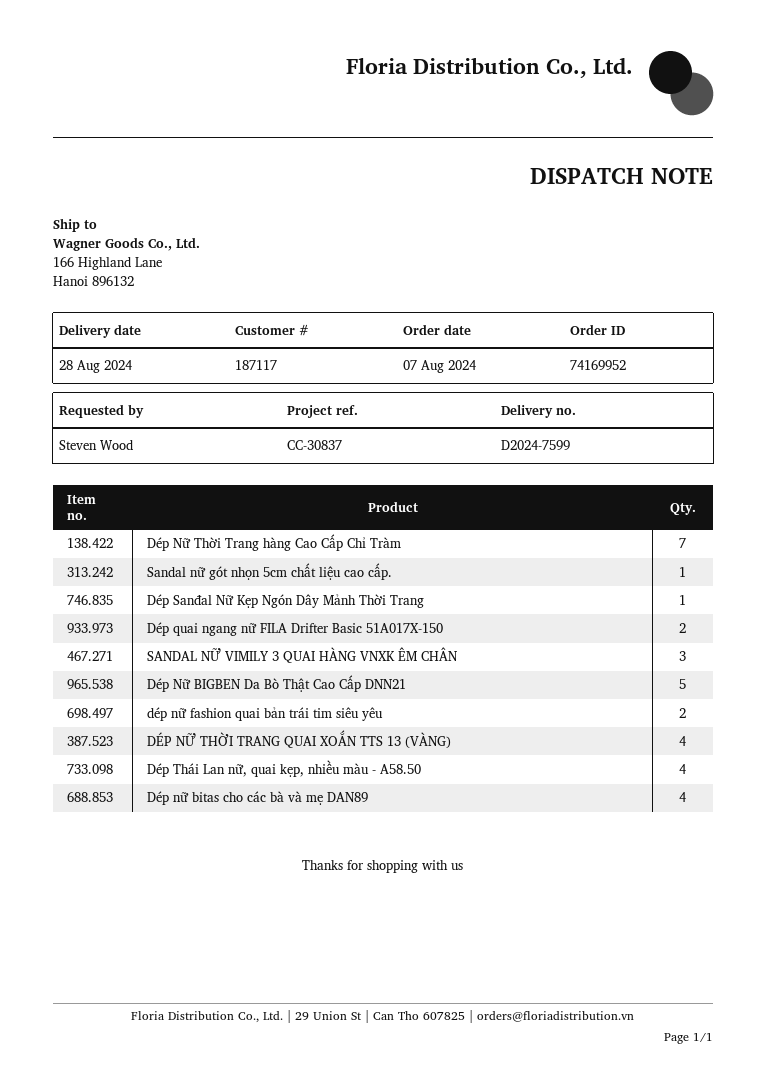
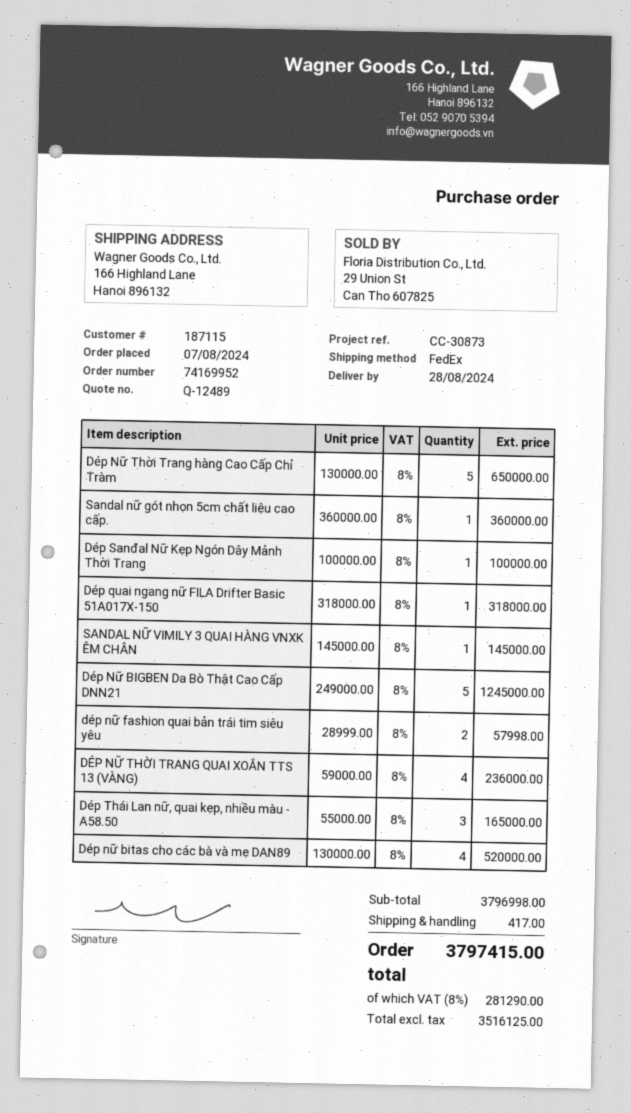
customer number: 187117 -> 187115
reference: CC-30837 -> CC-30873
Dép Nữ Thời Trang hàng Cao Cấp Chỉ Tràm: 7 -> 5
Dép quai ngang nữ FILA Drifter Basic 51A017X-150: 2 -> 1
SANDAL NỮ VIMILY 3 QUAI HÀNG VNXK ÊM CHÂN: 3 -> 1
Dép Thái Lan nữ, quai kẹp, nhiều màu - A58.50: 4 -> 3

